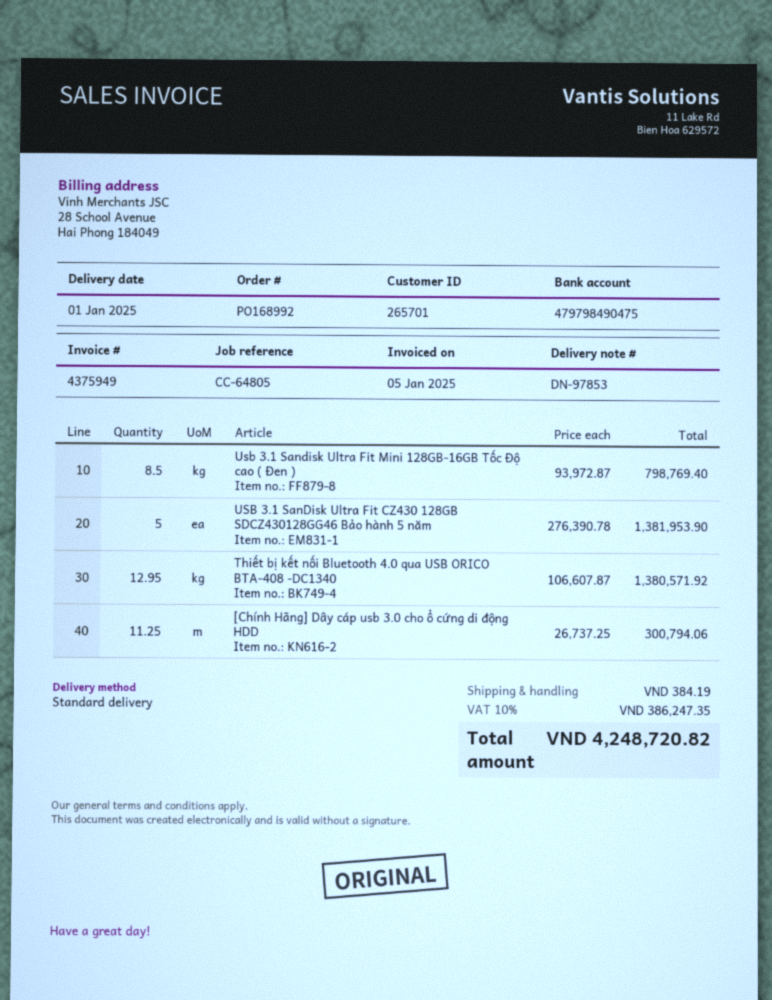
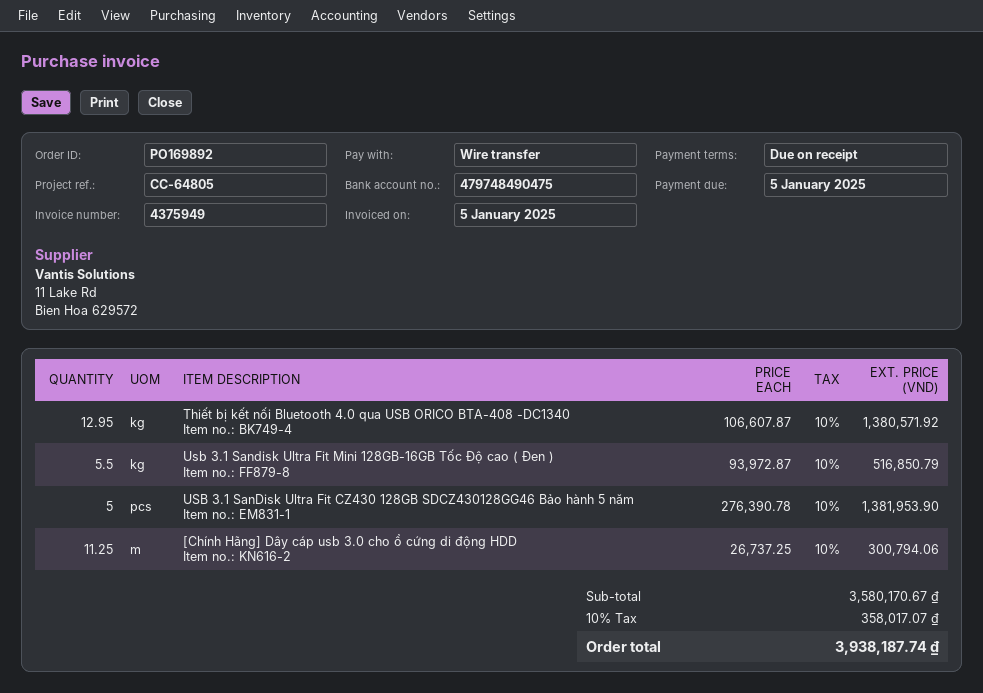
order number: PO168992 -> PO169892
bank account: 479798490475 -> 479748490475
Usb 3.1 Sandisk Ultra Fit Mini 128GB-16GB Tốc Độ cao ( Đen ): 8.5 x 93972.87 = 798769.40 -> 5.5 x 93972.87 = 516850.79
shipping: 384.19 -> none
tax: 10% = 386247.35 -> 10% = 358017.07
total: 4248720.82 -> 3938187.74

